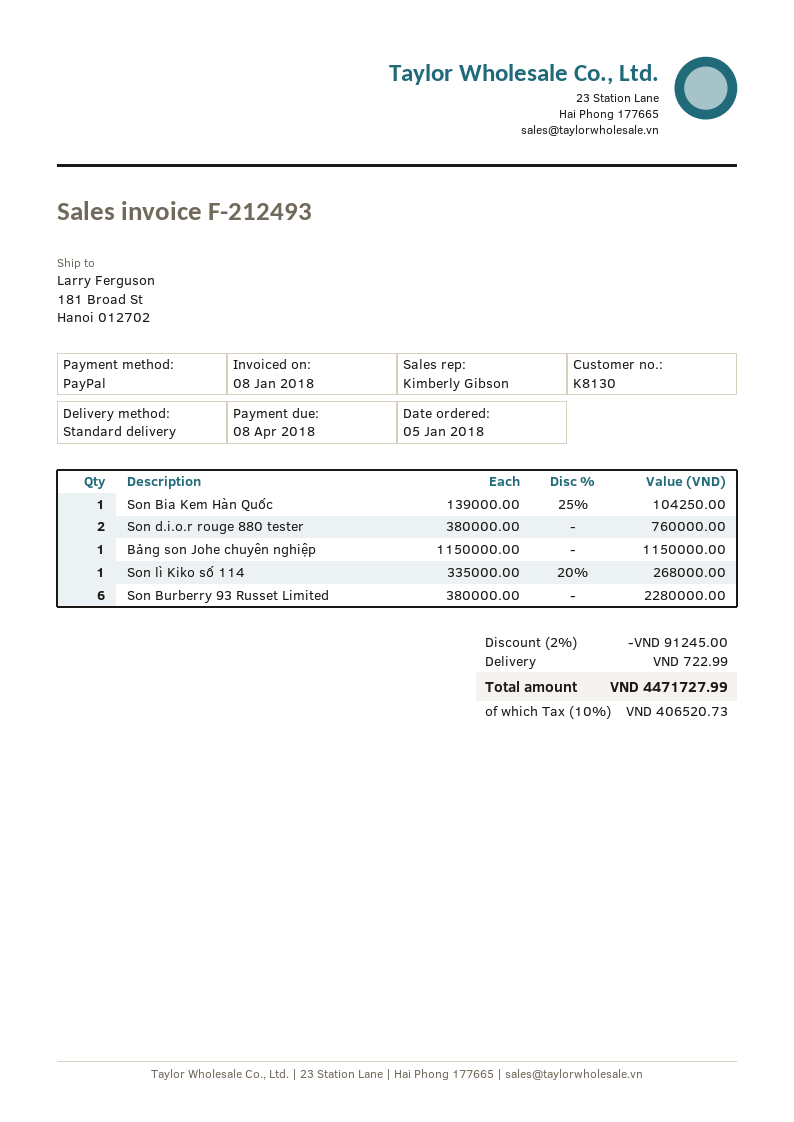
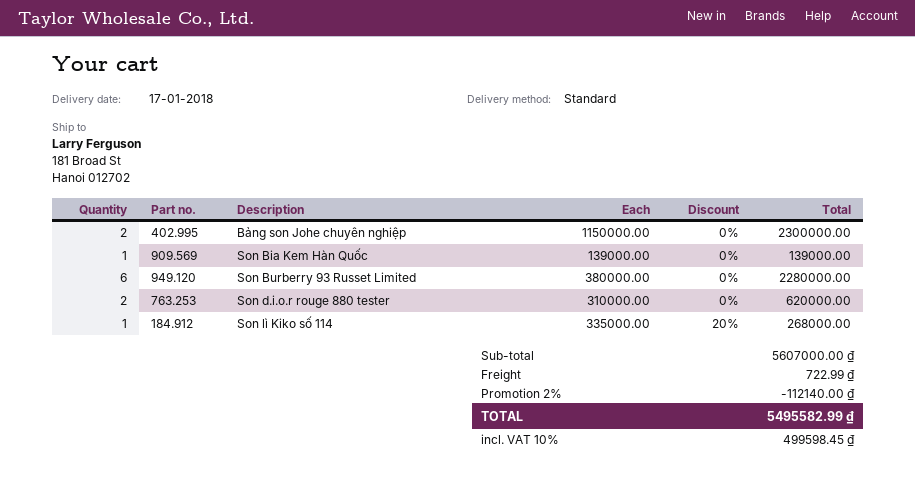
Son Bia Kem Hàn Quốc: 1 x 139000.00 - 25% = 104250.00 -> 1 x 139000.00 = 139000.00
Son d.i.o.r rouge 880 tester: 2 x 380000.00 = 760000.00 -> 2 x 310000.00 = 620000.00
Bảng son Johe chuyên nghiệp: 1 x 1150000.00 = 1150000.00 -> 2 x 1150000.00 = 2300000.00
discount: 2% = 91245.00 -> 2% = 112140.00
tax: 10% = 406520.73 -> 10% = 499598.45
total: 4471727.99 -> 5495582.99

